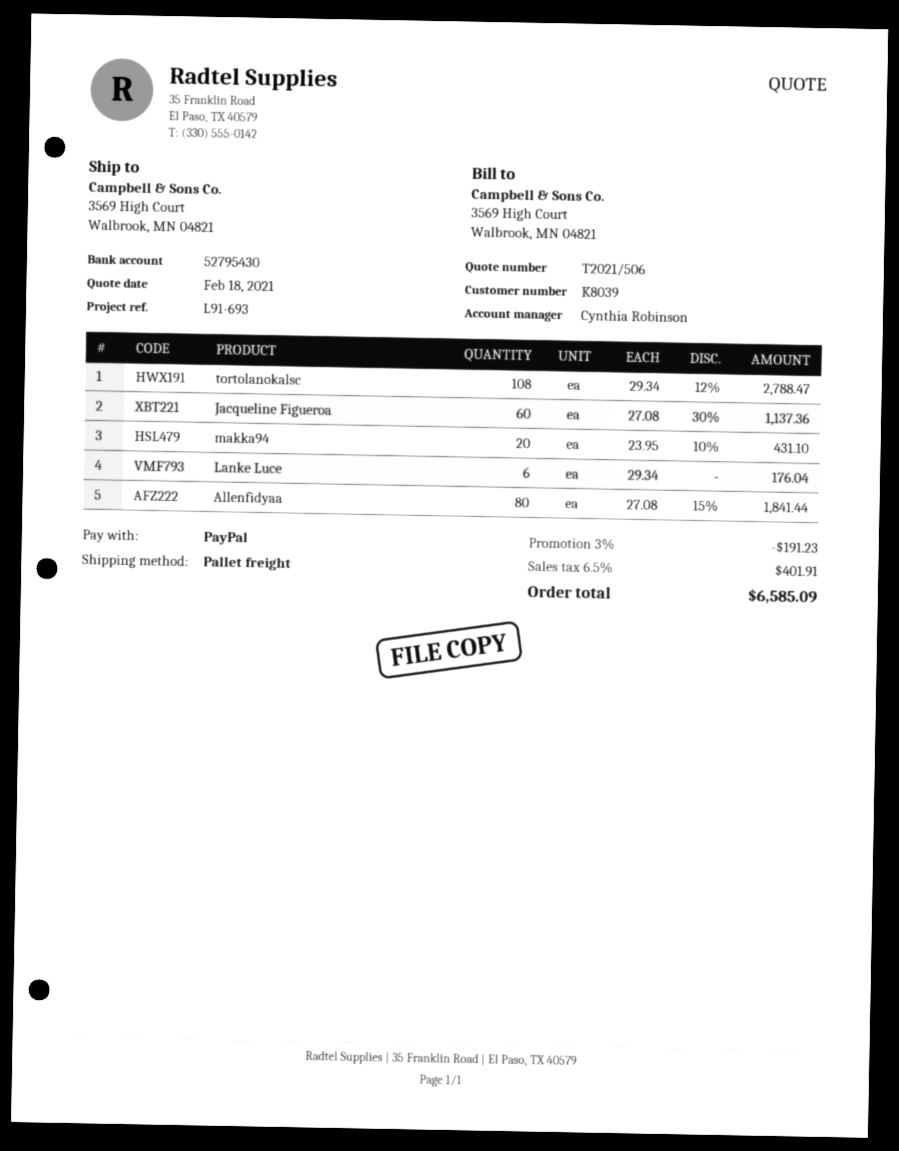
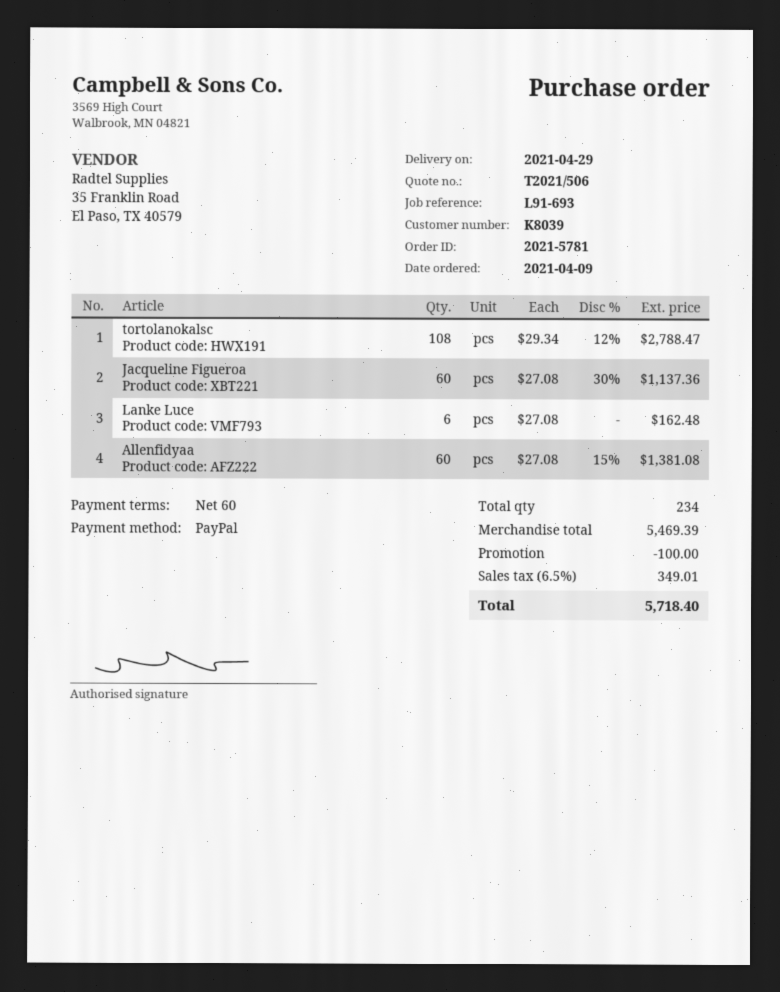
makka94: 20 x 23.95 - 10% = 431.10 -> none
Lanke Luce: 6 x 29.34 = 176.04 -> 6 x 27.08 = 162.48
Allenfidyaa: 80 x 27.08 - 15% = 1841.44 -> 60 x 27.08 - 15% = 1381.08
discount: 191.23 -> 100.00
tax: 6.5% = 401.91 -> 6.5% = 349.01
total: 6585.09 -> 5718.40

